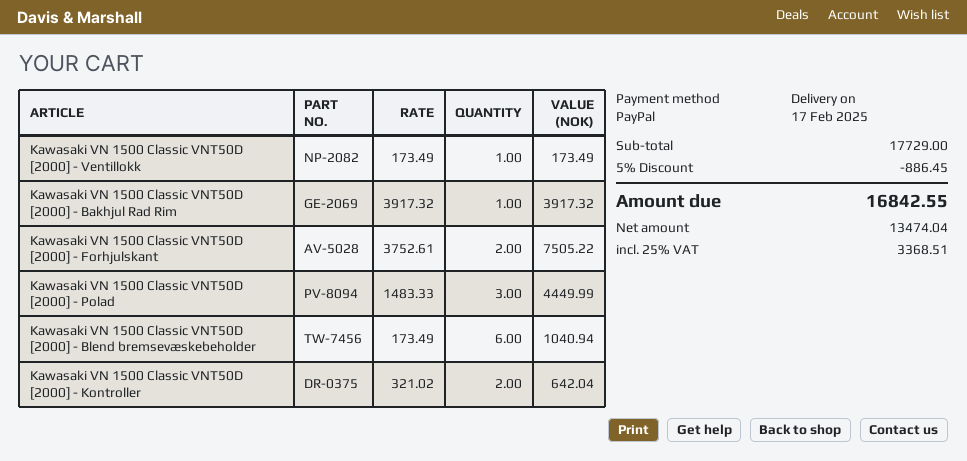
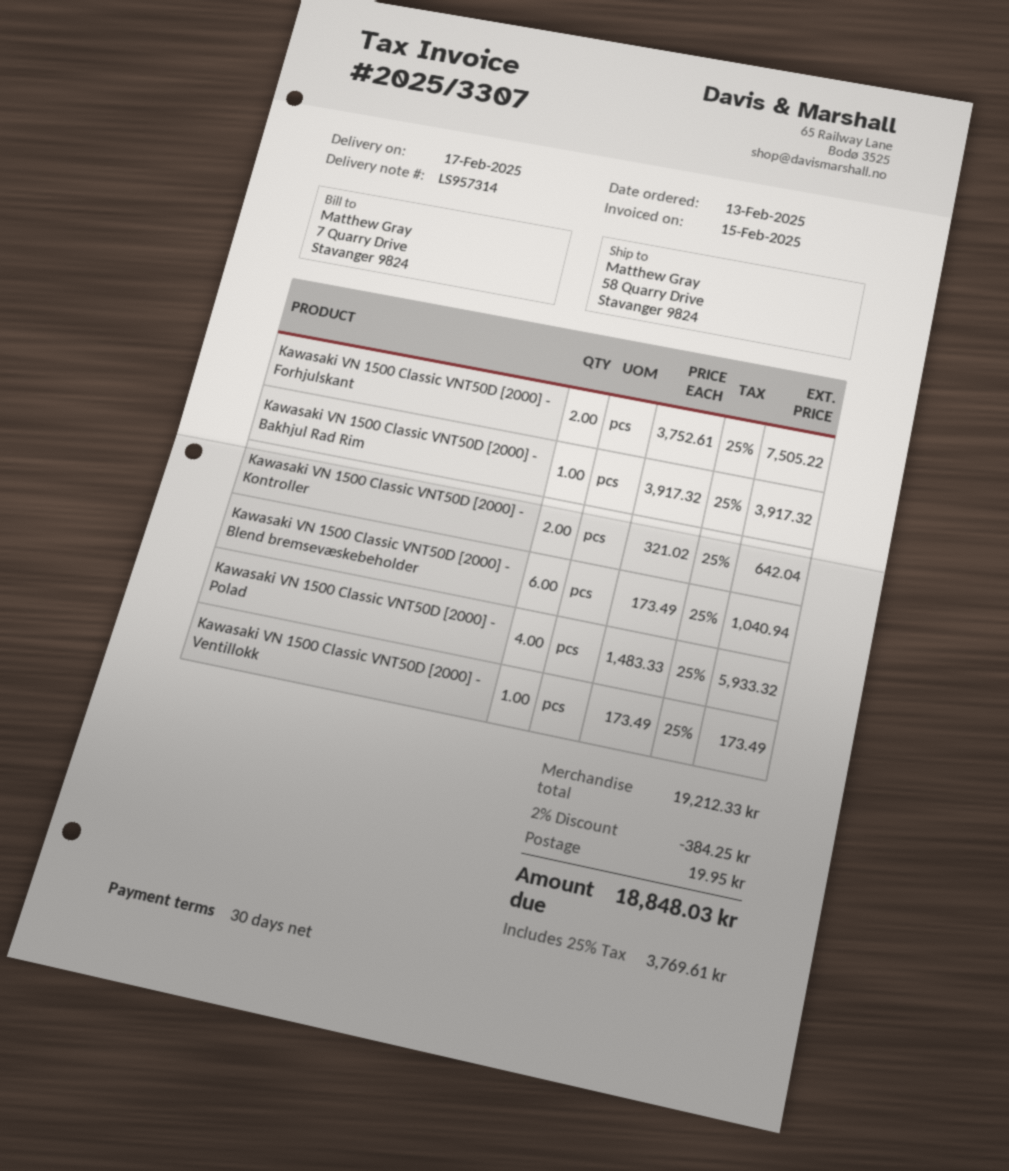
Kawasaki VN 1500 Classic VNT50D [2000] - Polad: 3 x 1483.33 = 4449.99 -> 4 x 1483.33 = 5933.32
subtotal: 17729.00 -> 19212.33
discount: 5% = 886.45 -> 2% = 384.25
shipping: none -> 19.95
tax: 25% = 3368.51 -> 25% = 3769.61
total: 16842.55 -> 18848.03

